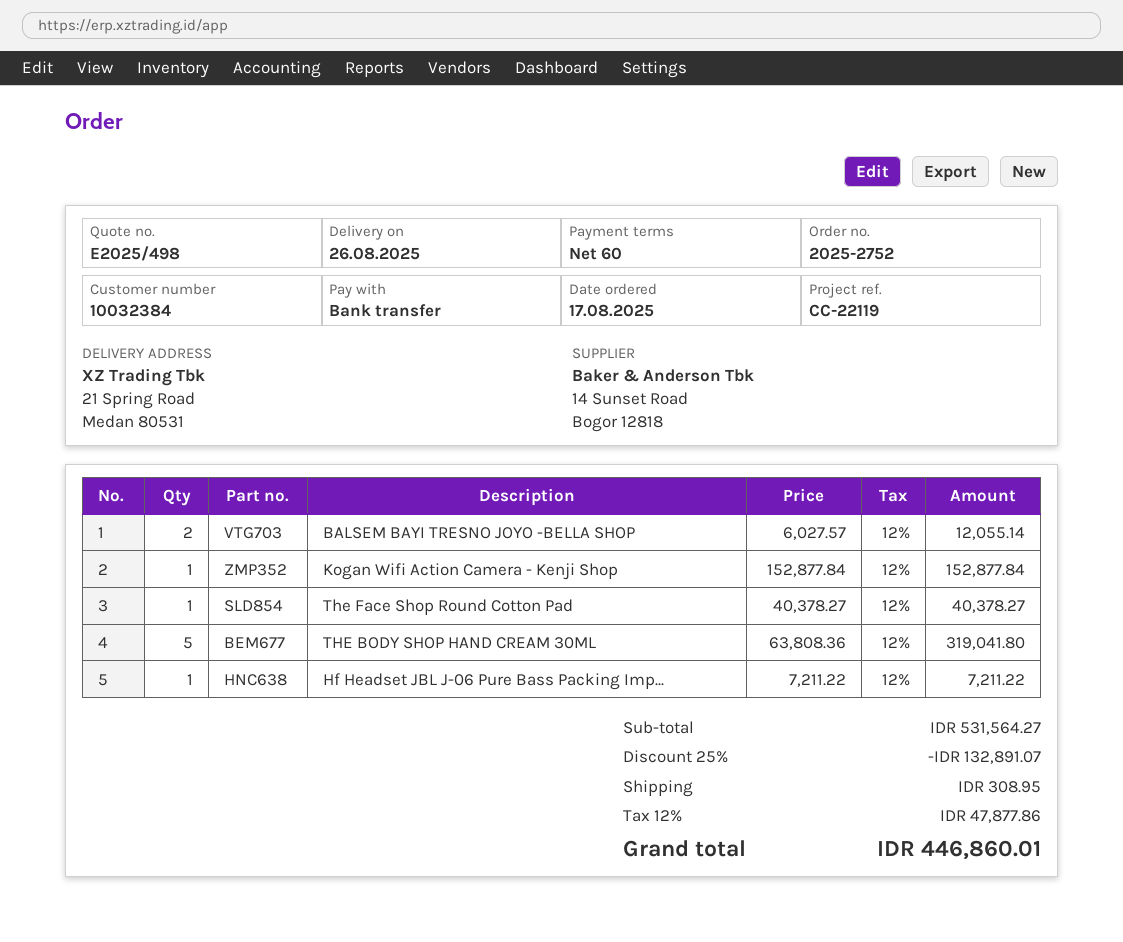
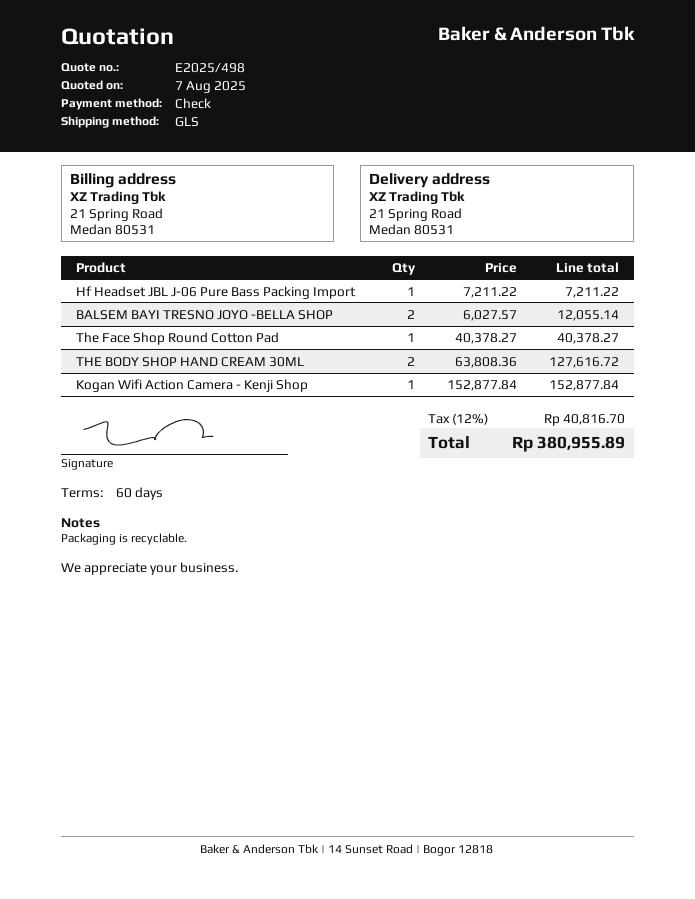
payment method: bank transfer -> cheque
THE BODY SHOP HAND CREAM 30ML: 5 x 63808.36 = 319041.80 -> 2 x 63808.36 = 127616.72
discount: 25% = 132891.07 -> none
shipping: 308.95 -> none
tax: 12% = 47877.86 -> 12% = 40816.70
total: 446860.01 -> 380955.89

